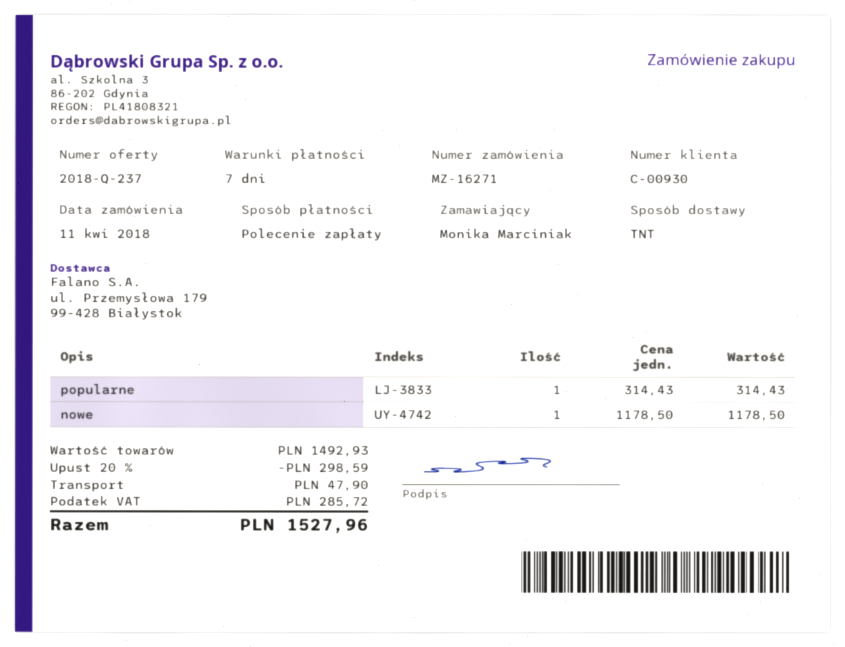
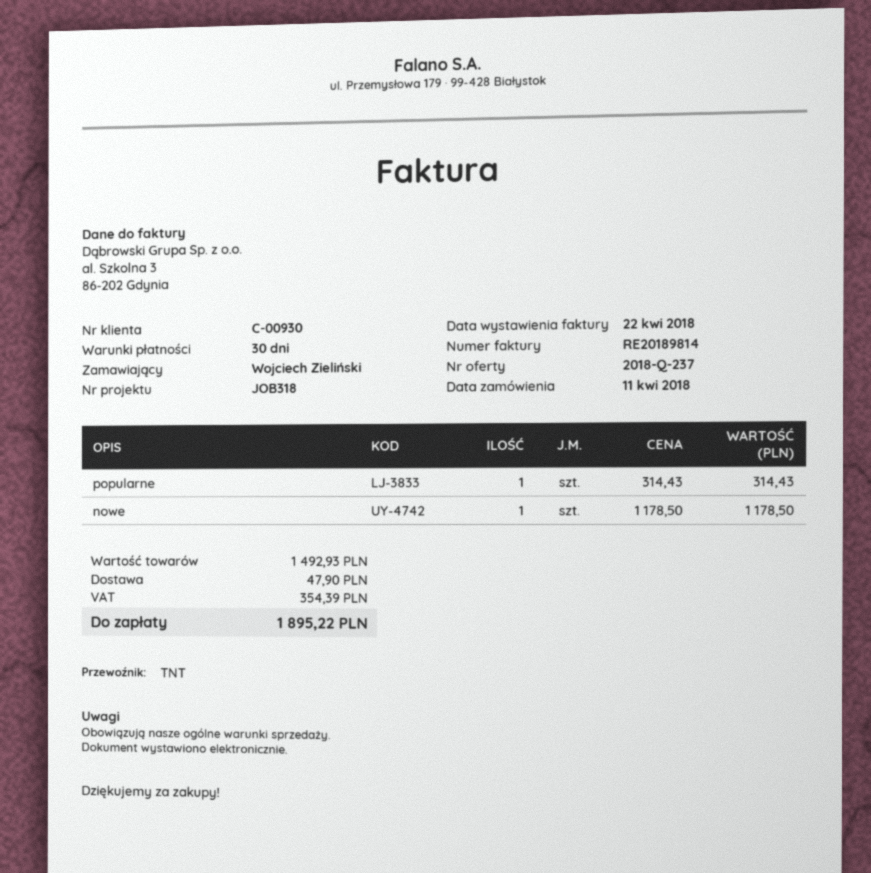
payment terms: 7 days -> 30 days
ordered by: Monika Marciniak -> Wojciech Zieliński
discount: 20% = 298.59 -> none
tax: 285.72 -> 354.39
total: 1527.96 -> 1895.22

